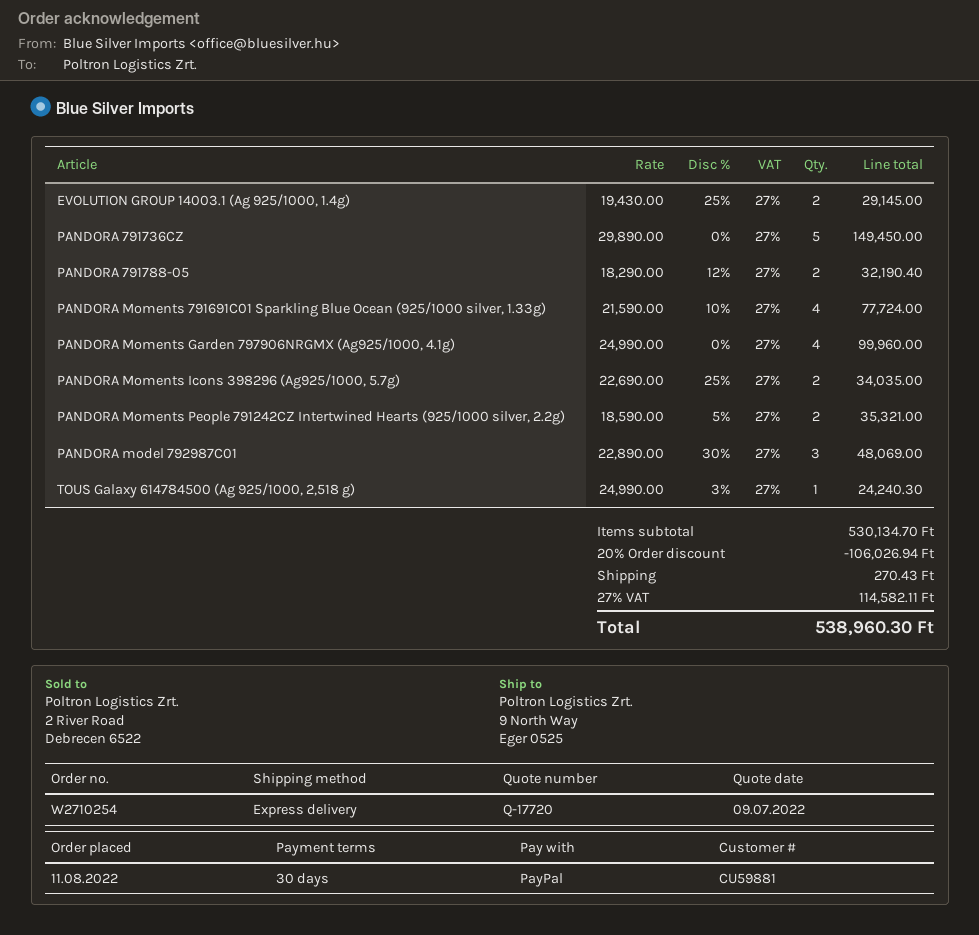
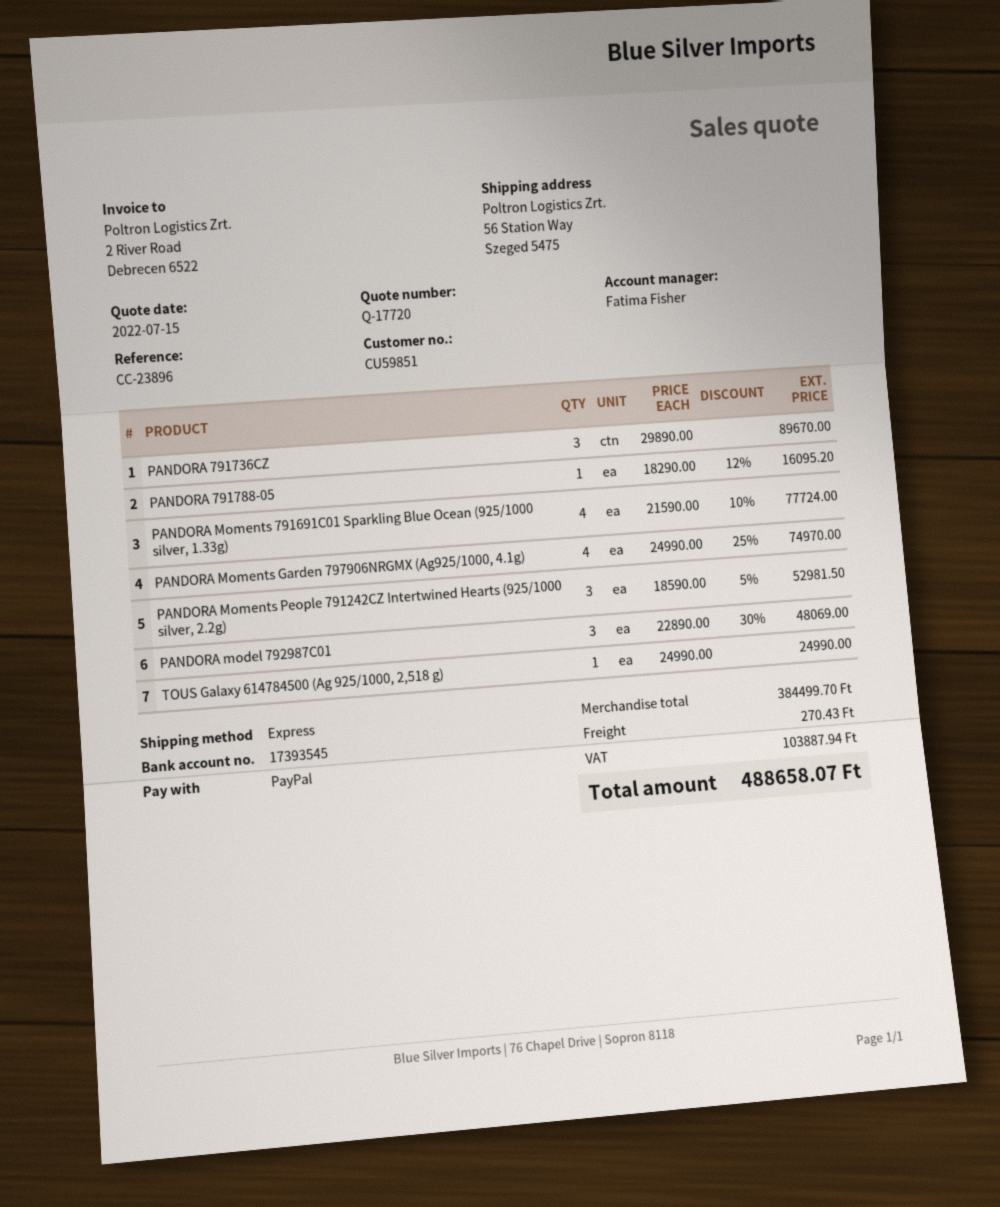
quote date: 2022-07-09 -> 2022-07-15
customer number: CU59881 -> CU59851
ship to: 9 North Way, Eger 0525 -> 56 Station Way, Szeged 5475
EVOLUTION GROUP 14003.1 (Ag 925/1000, 1.4g): 2 x 19430.00 - 25% = 29145.00 -> none
PANDORA 791736CZ: 5 x 29890.00 = 149450.00 -> 3 x 29890.00 = 89670.00
PANDORA 791788-05: 2 x 18290.00 - 12% = 32190.40 -> 1 x 18290.00 - 12% = 16095.20
PANDORA Moments Garden 797906NRGMX (Ag925/1000, 4.1g): 4 x 24990.00 = 99960.00 -> 4 x 24990.00 - 25% = 74970.00
PANDORA Moments Icons 398296 (Ag925/1000, 5.7g): 2 x 22690.00 - 25% = 34035.00 -> none
PANDORA Moments People 791242CZ Intertwined Hearts (925/1000 silver, 2.2g): 2 x 18590.00 - 5% = 35321.00 -> 3 x 18590.00 - 5% = 52981.50
TOUS Galaxy 614784500 (Ag 925/1000, 2,518 g): 1 x 24990.00 - 3% = 24240.30 -> 1 x 24990.00 = 24990.00
subtotal: 530134.70 -> 384499.70
discount: 20% = 106026.94 -> none
tax: 114582.11 -> 103887.94
total: 538960.30 -> 488658.07

